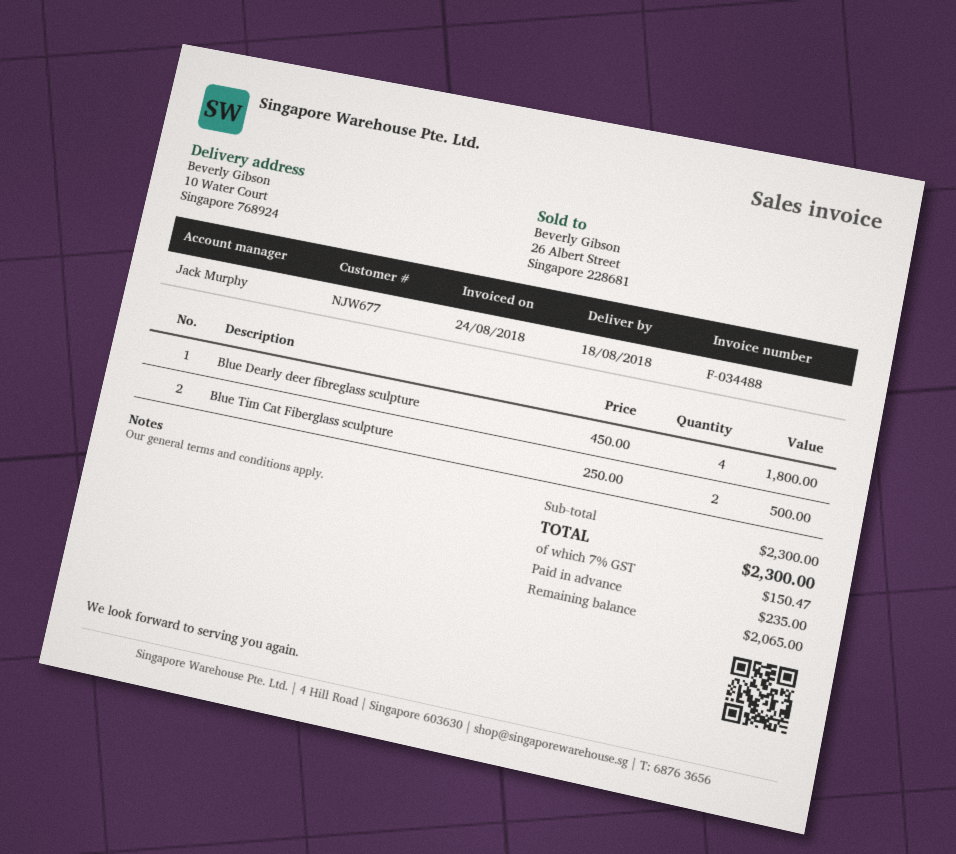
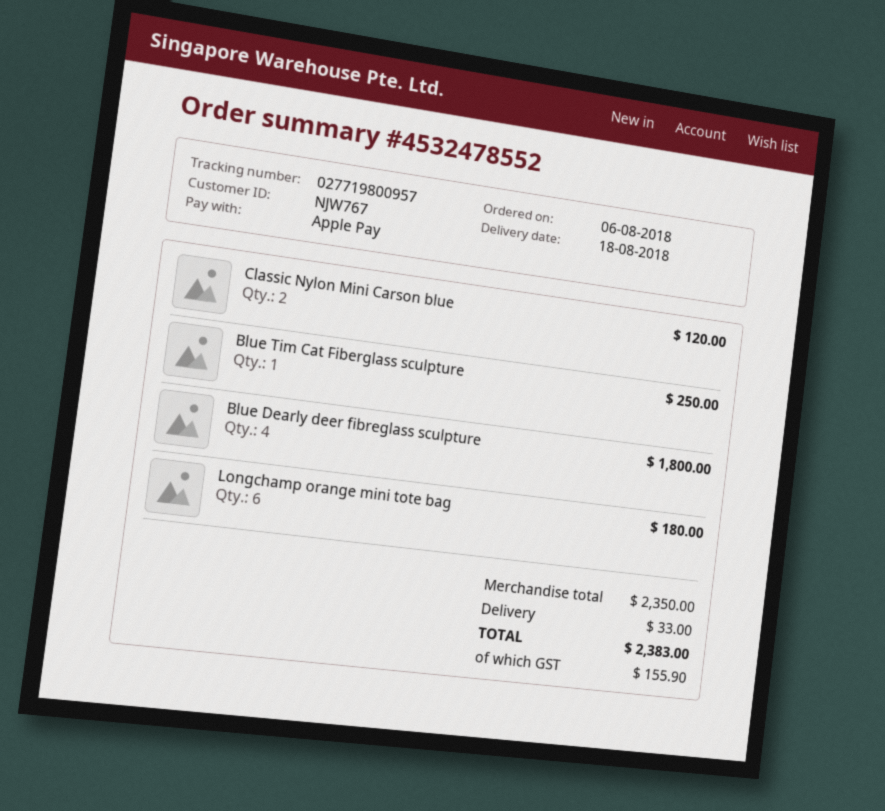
customer number: NJW677 -> NJW767
Blue Tim Cat Fiberglass sculpture: 2 for 500.00 -> 1 for 250.00
Classic Nylon Mini Carson blue: none -> 2 for 120.00
Longchamp orange mini tote bag: none -> 6 for 180.00
subtotal: 2300.00 -> 2350.00
shipping: none -> 33.00
tax: 150.47 -> 155.90
total: 2300.00 -> 2383.00

